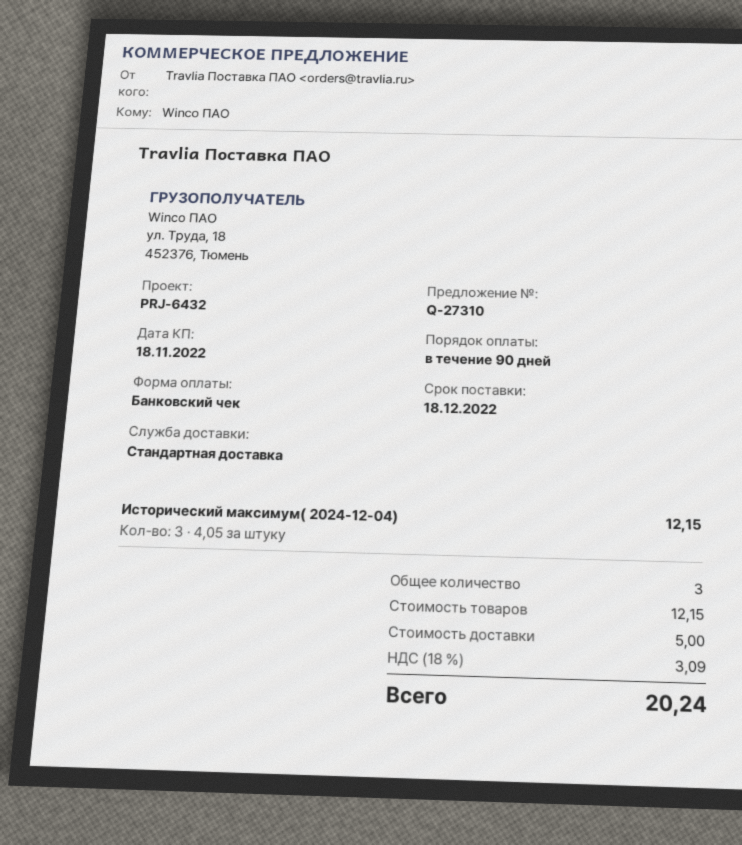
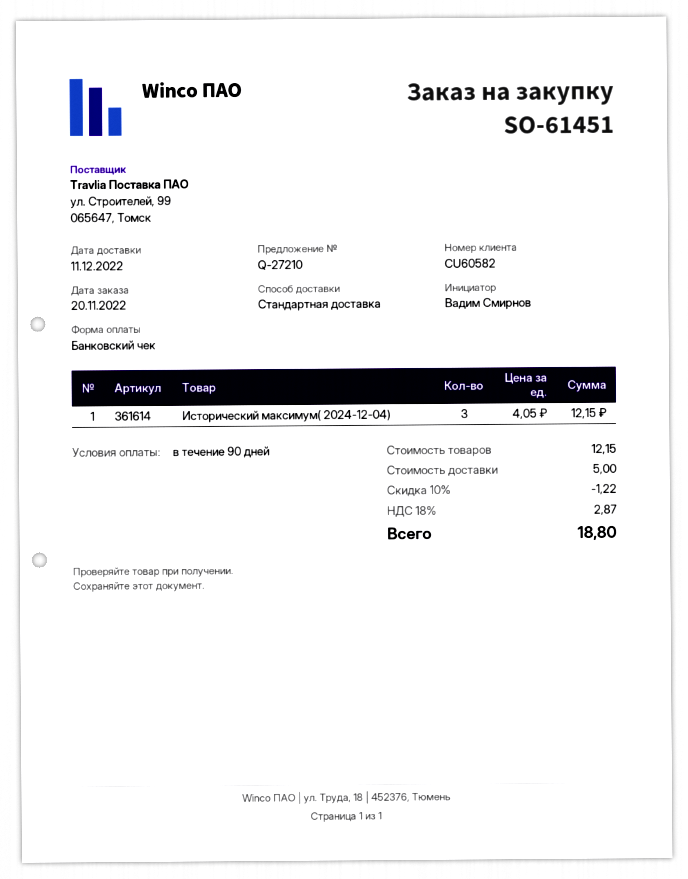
quote number: Q-27310 -> Q-27210
delivery date: 2022-12-18 -> 2022-12-11
discount: none -> 10% = 1.22
tax: 18% = 3.09 -> 18% = 2.87
total: 20.24 -> 18.80

